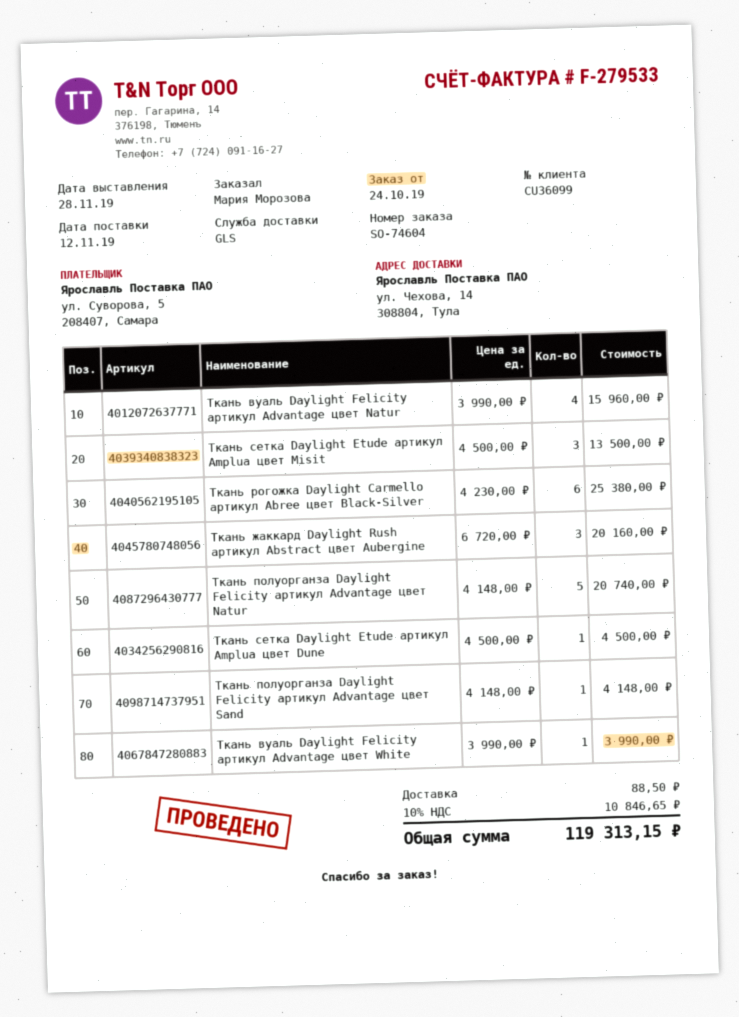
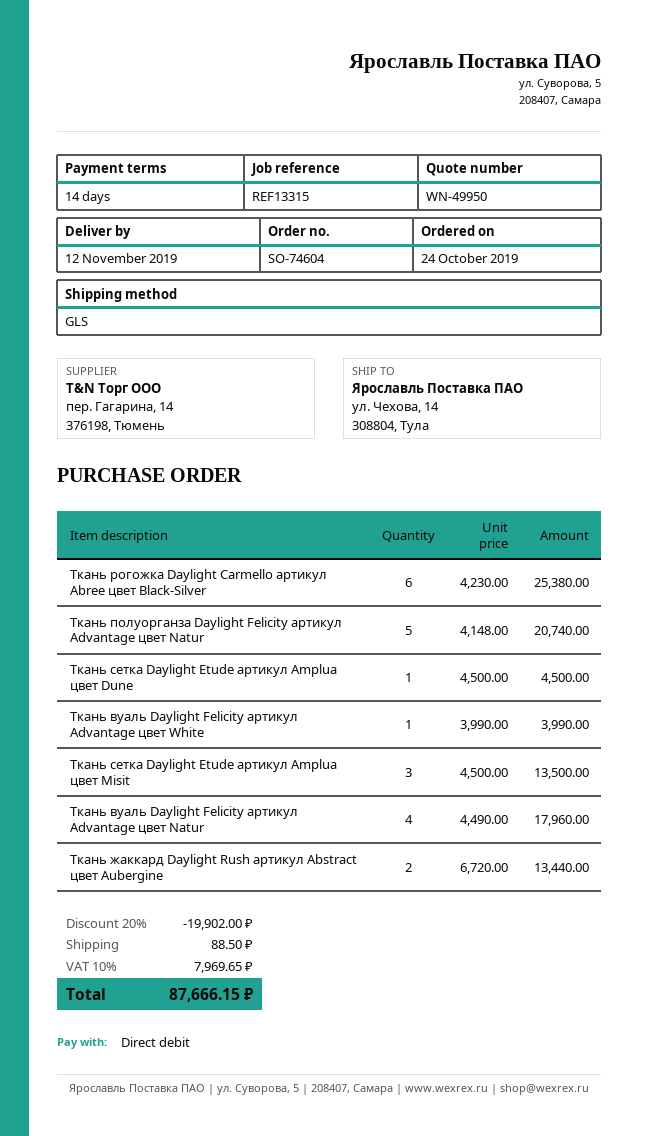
Ткань вуаль Daylight Felicity артикул Advantage цвет Natur: 4 x 3990.00 = 15960.00 -> 4 x 4490.00 = 17960.00
Ткань жаккард Daylight Rush артикул Abstract цвет Aubergine: 3 x 6720.00 = 20160.00 -> 2 x 6720.00 = 13440.00
Ткань полуорганза Daylight Felicity артикул Advantage цвет Sand: 1 x 4148.00 = 4148.00 -> none
discount: none -> 20% = 19902.00
tax: 10% = 10846.65 -> 10% = 7969.65
total: 119313.15 -> 87666.15

